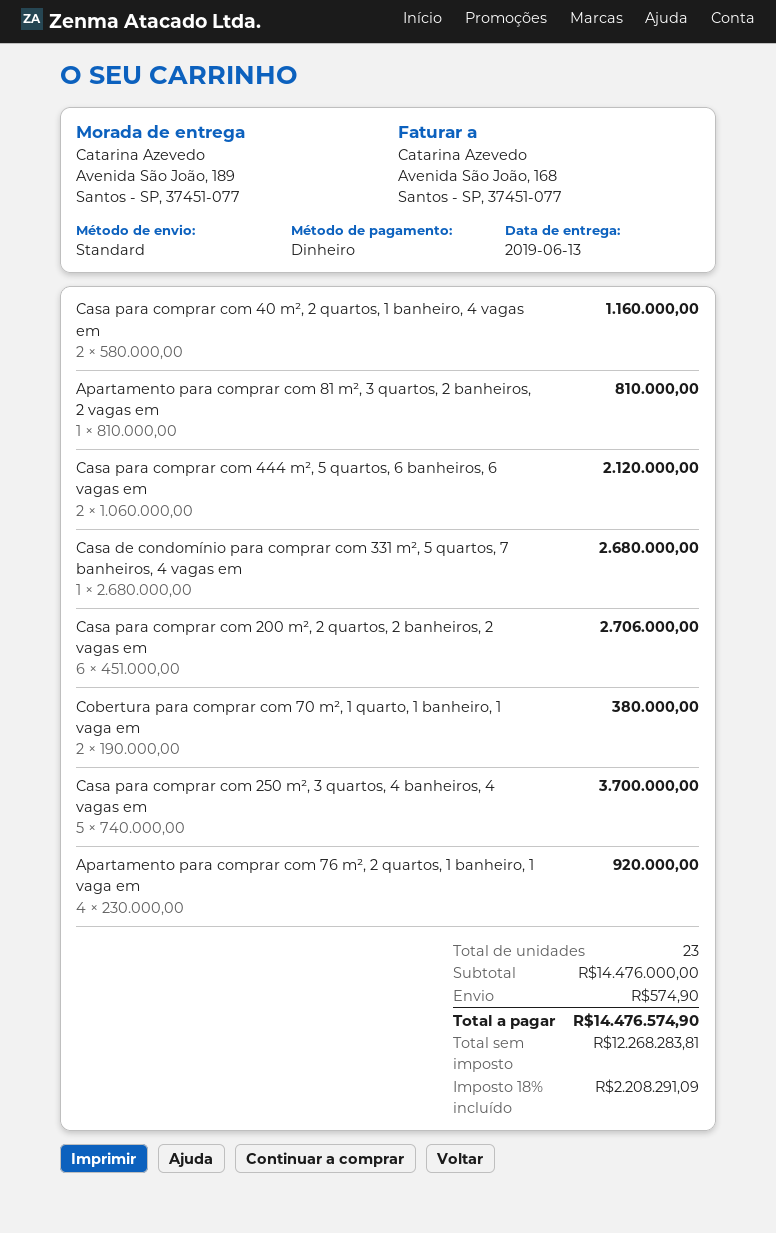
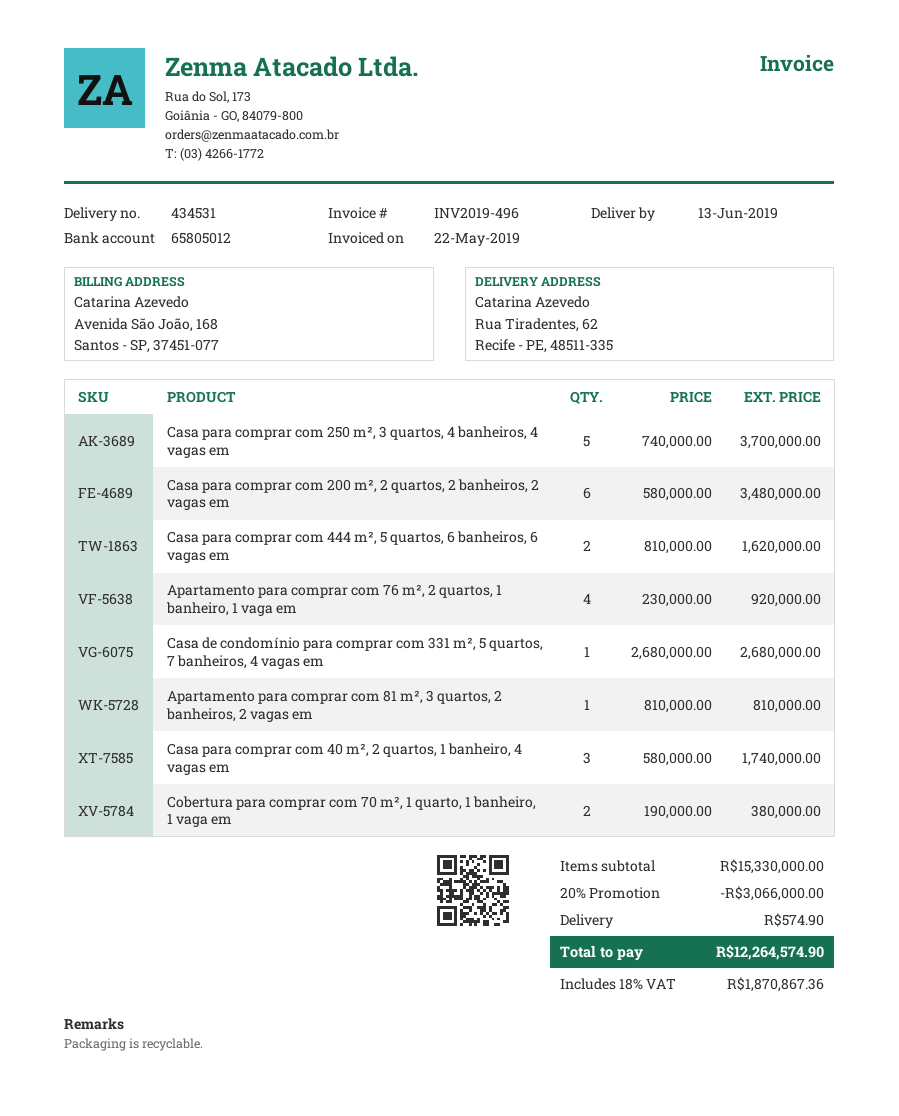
ship to: Avenida São João, 189, Santos - SP, 37451-077 -> Rua Tiradentes, 62, Recife - PE, 48511-335
Casa para comprar com 40 m², 2 quartos, 1 banheiro, 4 vagas em: 2 x 580000.00 = 1160000.00 -> 3 x 580000.00 = 1740000.00
Casa para comprar com 444 m², 5 quartos, 6 banheiros, 6 vagas em: 2 x 1060000.00 = 2120000.00 -> 2 x 810000.00 = 1620000.00
Casa para comprar com 200 m², 2 quartos, 2 banheiros, 2 vagas em: 6 x 451000.00 = 2706000.00 -> 6 x 580000.00 = 3480000.00
subtotal: 14476000.00 -> 15330000.00
discount: none -> 20% = 3066000.00
tax: 18% = 2208291.09 -> 18% = 1870867.36
total: 14476574.90 -> 12264574.90

